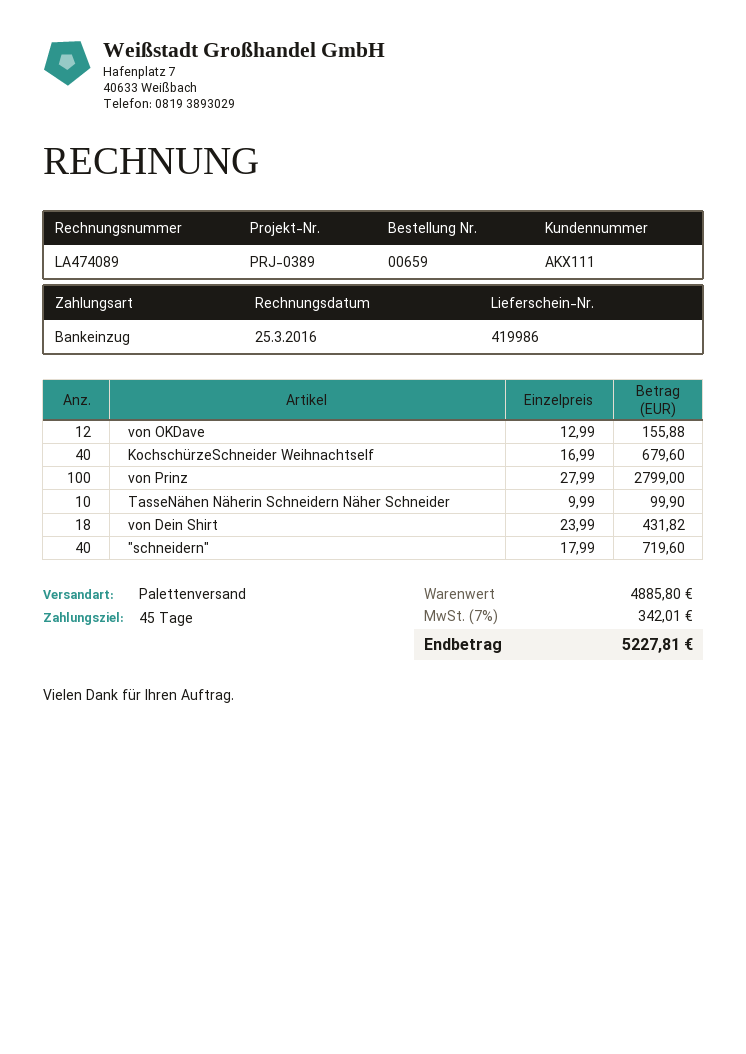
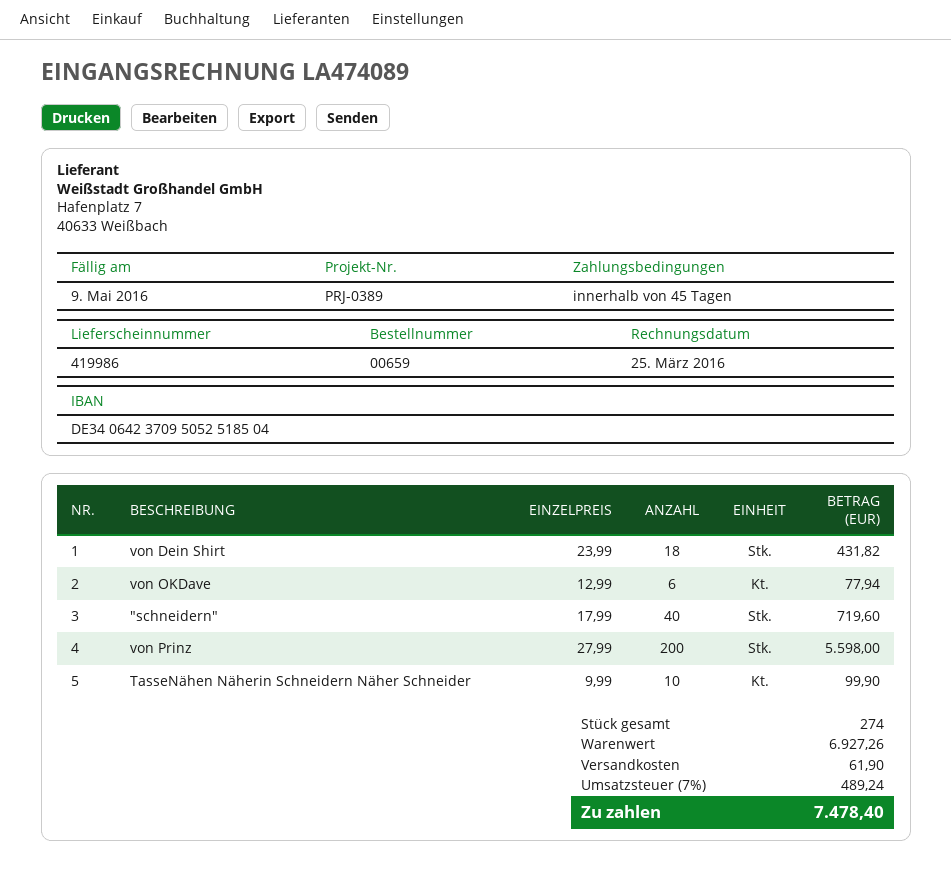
von OKDave: 12 x 12.99 = 155.88 -> 6 x 12.99 = 77.94
KochschürzeSchneider Weihnachtself: 40 x 16.99 = 679.60 -> none
von Prinz: 100 x 27.99 = 2799.00 -> 200 x 27.99 = 5598.00
subtotal: 4885.80 -> 6927.26
shipping: none -> 61.90
tax: 7% = 342.01 -> 7% = 489.24
total: 5227.81 -> 7478.40

